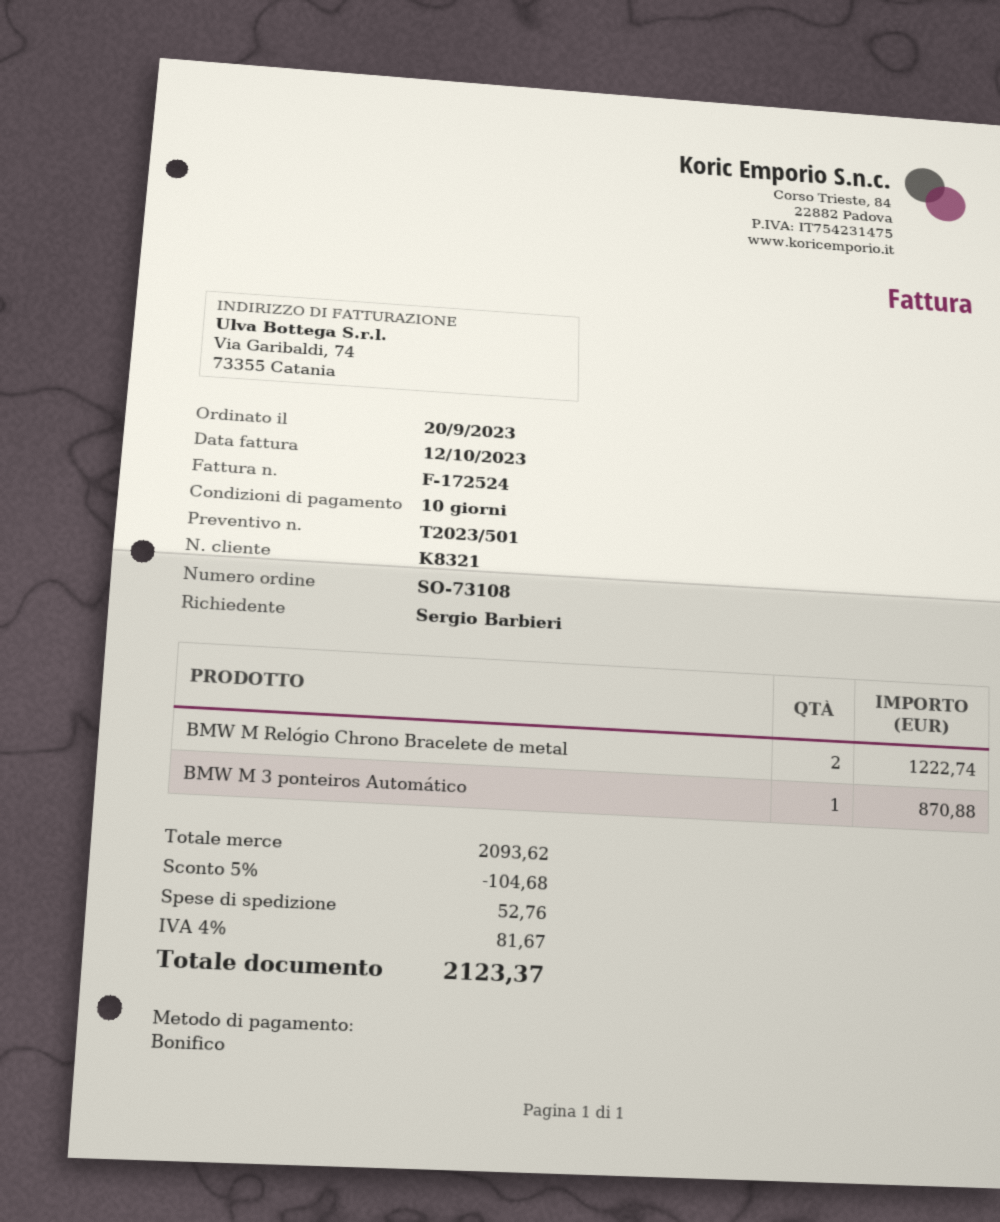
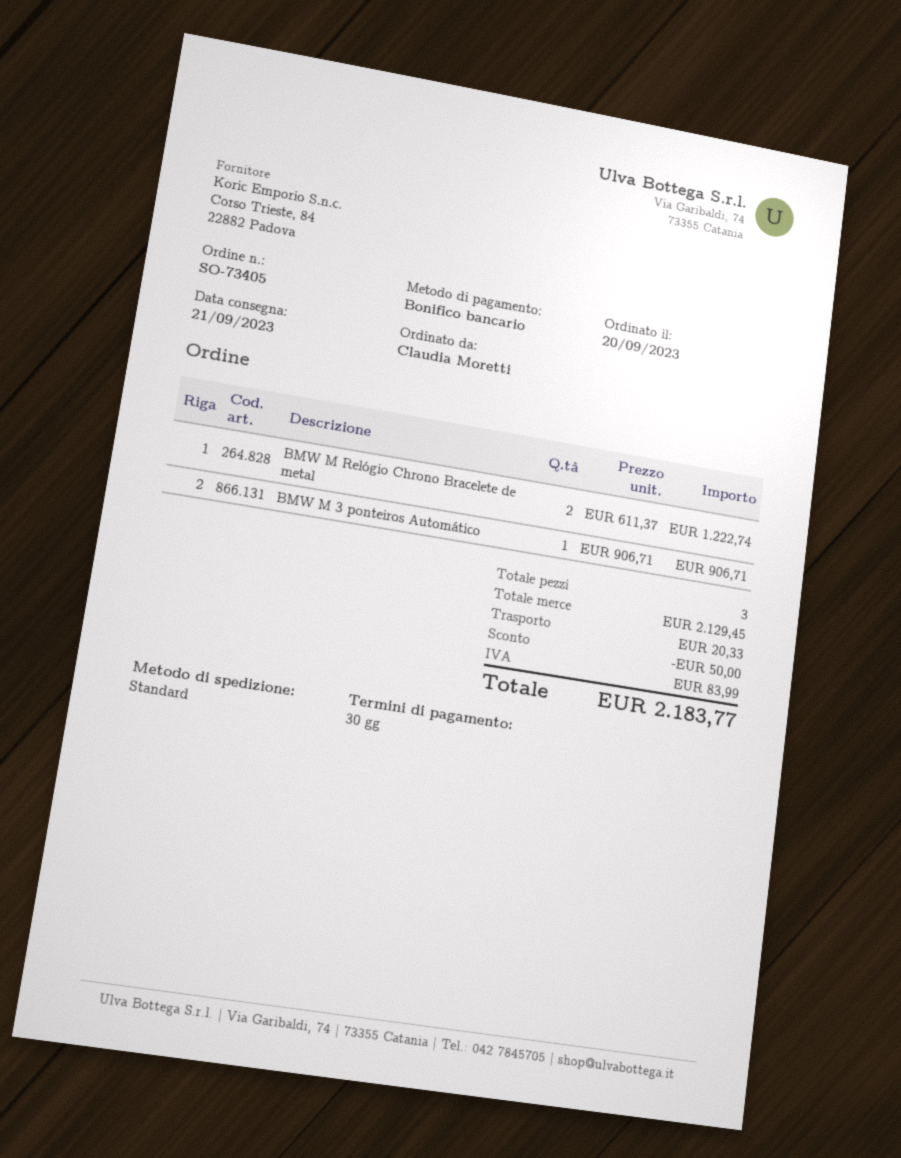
order number: SO-73108 -> SO-73405
payment terms: 10 days -> 30 days
ordered by: Sergio Barbieri -> Claudia Moretti
BMW M 3 ponteiros Automático: 1 for 870.88 -> 1 for 906.71
subtotal: 2093.62 -> 2129.45
discount: 104.68 -> 50.00
shipping: 52.76 -> 20.33
tax: 81.67 -> 83.99
total: 2123.37 -> 2183.77

